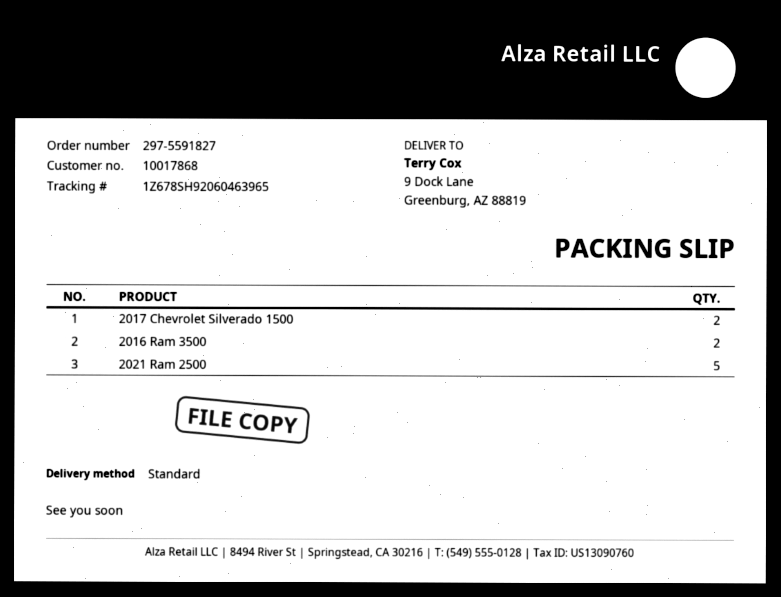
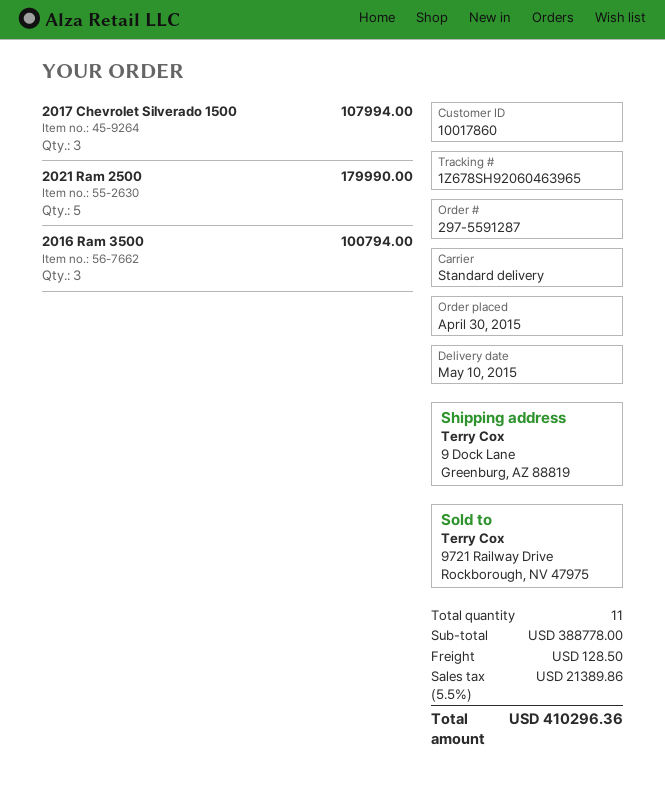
order number: 297-5591827 -> 297-5591287
customer number: 10017868 -> 10017860
2017 Chevrolet Silverado 1500: 2 -> 3
2016 Ram 3500: 2 -> 3

